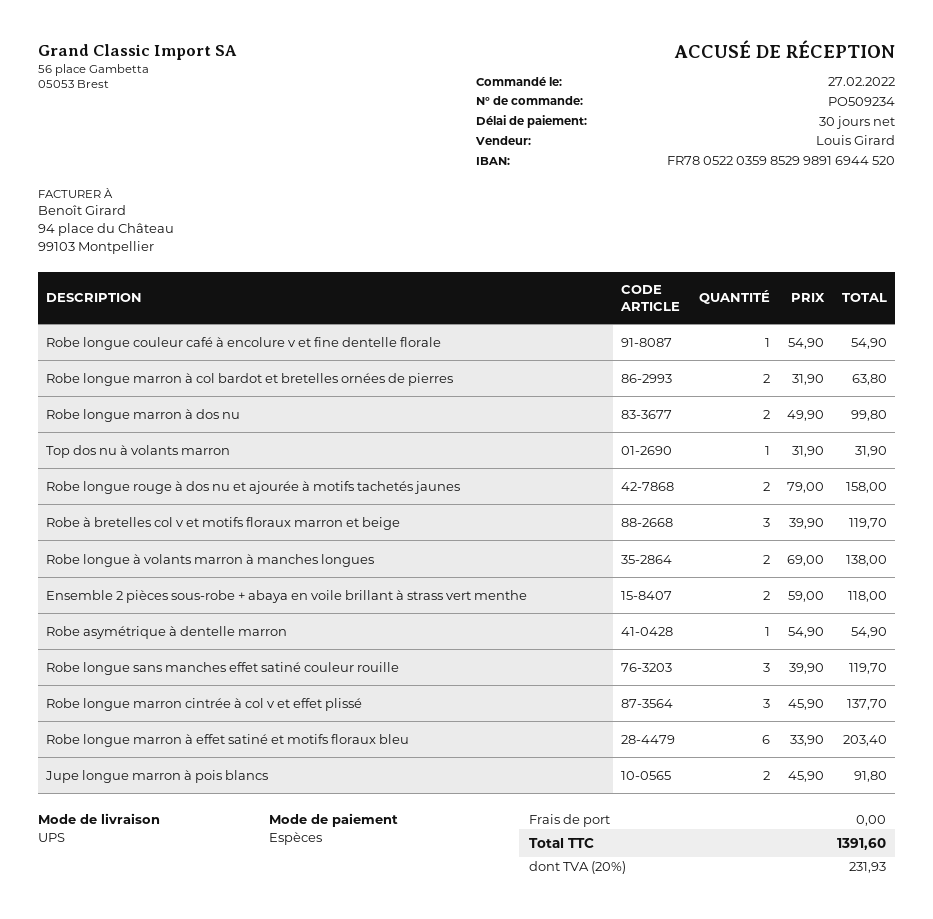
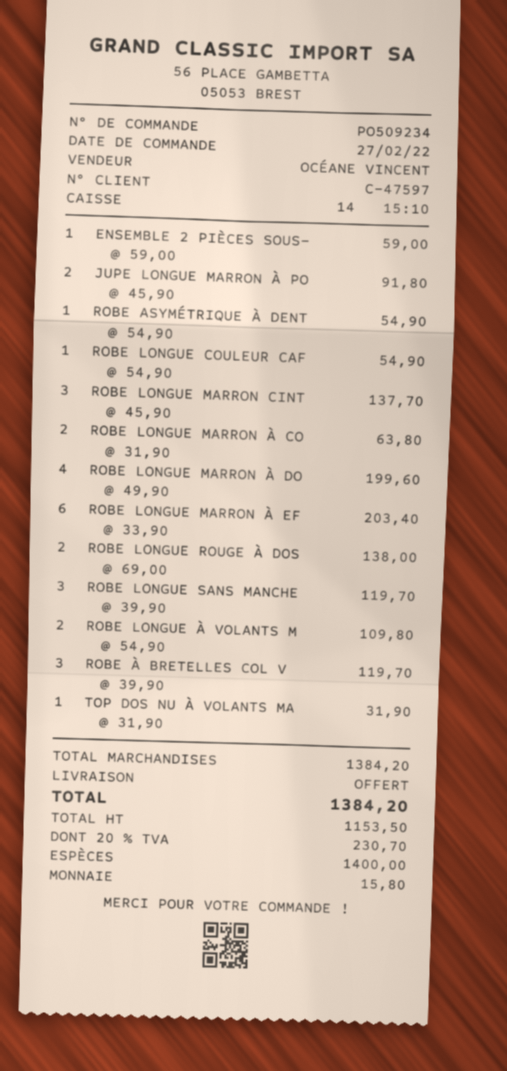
sales rep: Louis Girard -> OCÉANE VINCENT
Robe longue marron à dos nu: 2 x 49.90 = 99.80 -> 4 x 49.90 = 199.60
Robe longue rouge à dos nu et ajourée à motifs tachetés jaunes: 2 x 79.00 = 158.00 -> 2 x 69.00 = 138.00
Robe longue à volants marron à manches longues: 2 x 69.00 = 138.00 -> 2 x 54.90 = 109.80
Ensemble 2 pièces sous-robe + abaya en voile brillant à strass vert menthe: 2 x 59.00 = 118.00 -> 1 x 59.00 = 59.00
tax: 20% = 231.93 -> 20% = 230.70
total: 1391.60 -> 1384.20

